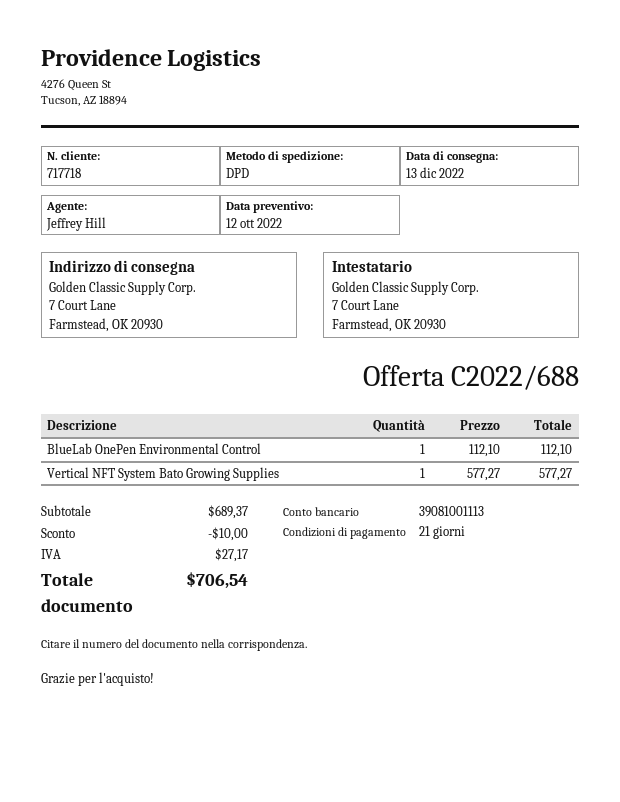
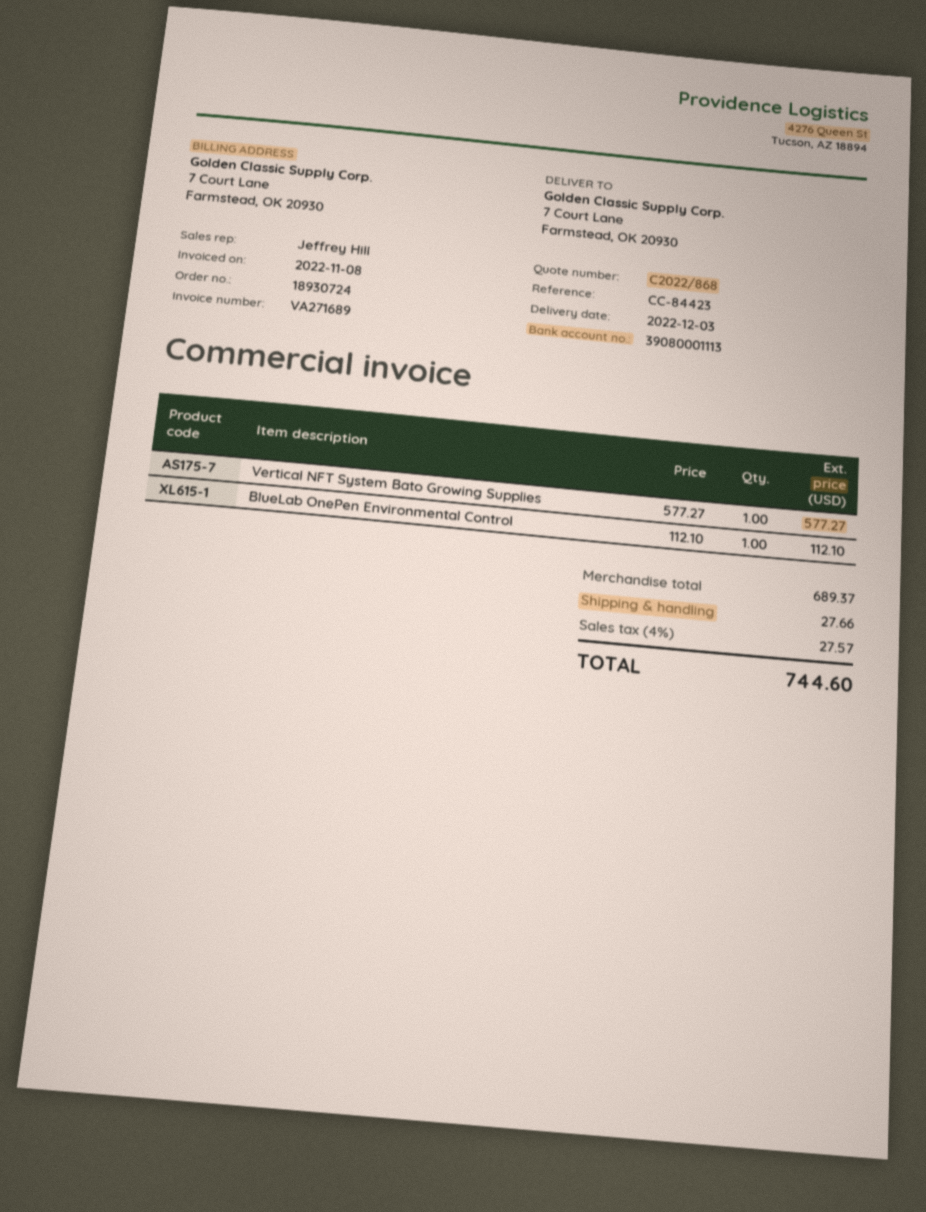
quote number: C2022/688 -> C2022/868
delivery date: 2022-12-13 -> 2022-12-03
bank account: 39081001113 -> 39080001113
discount: 10.00 -> none
shipping: none -> 27.66
tax: 27.17 -> 27.57
total: 706.54 -> 744.60

